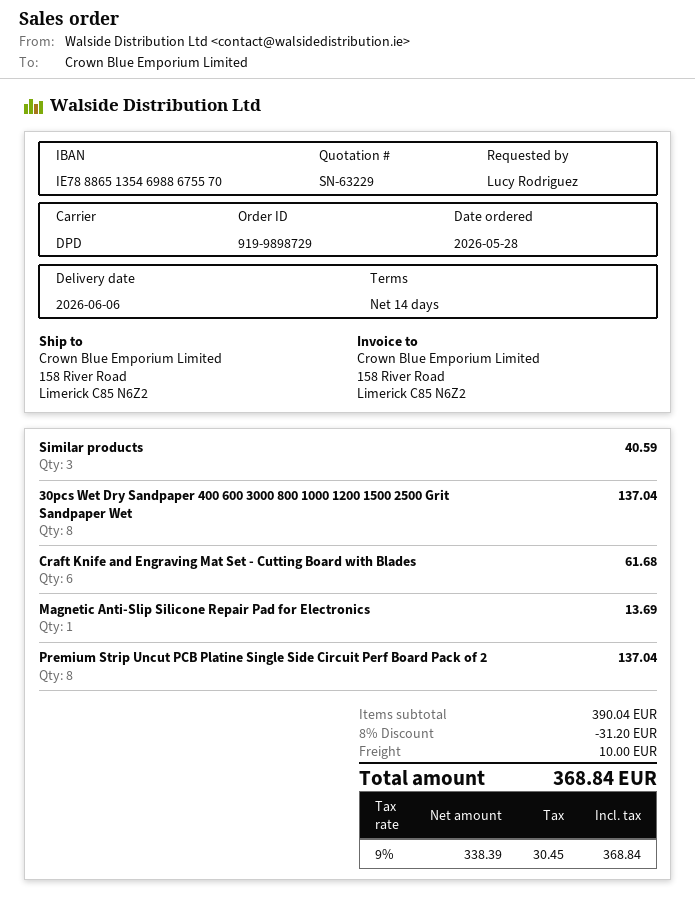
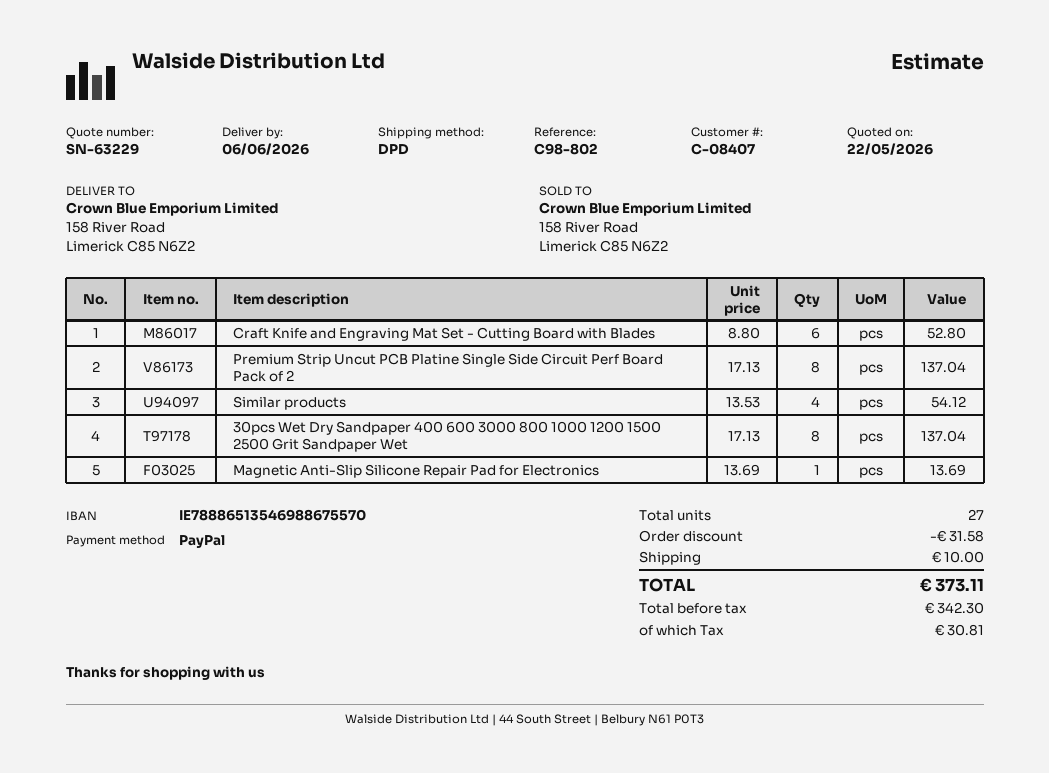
Similar products: 3 for 40.59 -> 4 for 54.12
Craft Knife and Engraving Mat Set - Cutting Board with Blades: 6 for 61.68 -> 6 for 52.80
discount: 31.20 -> 31.58
net: 338.39 -> 342.30
tax: 30.45 -> 30.81
total: 368.84 -> 373.11

